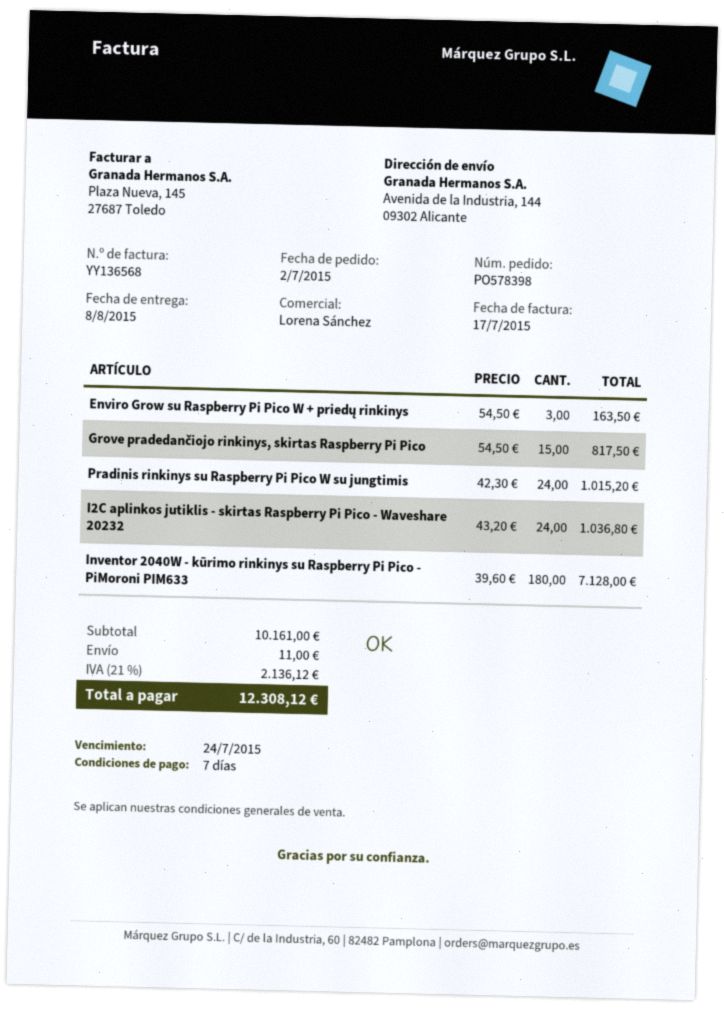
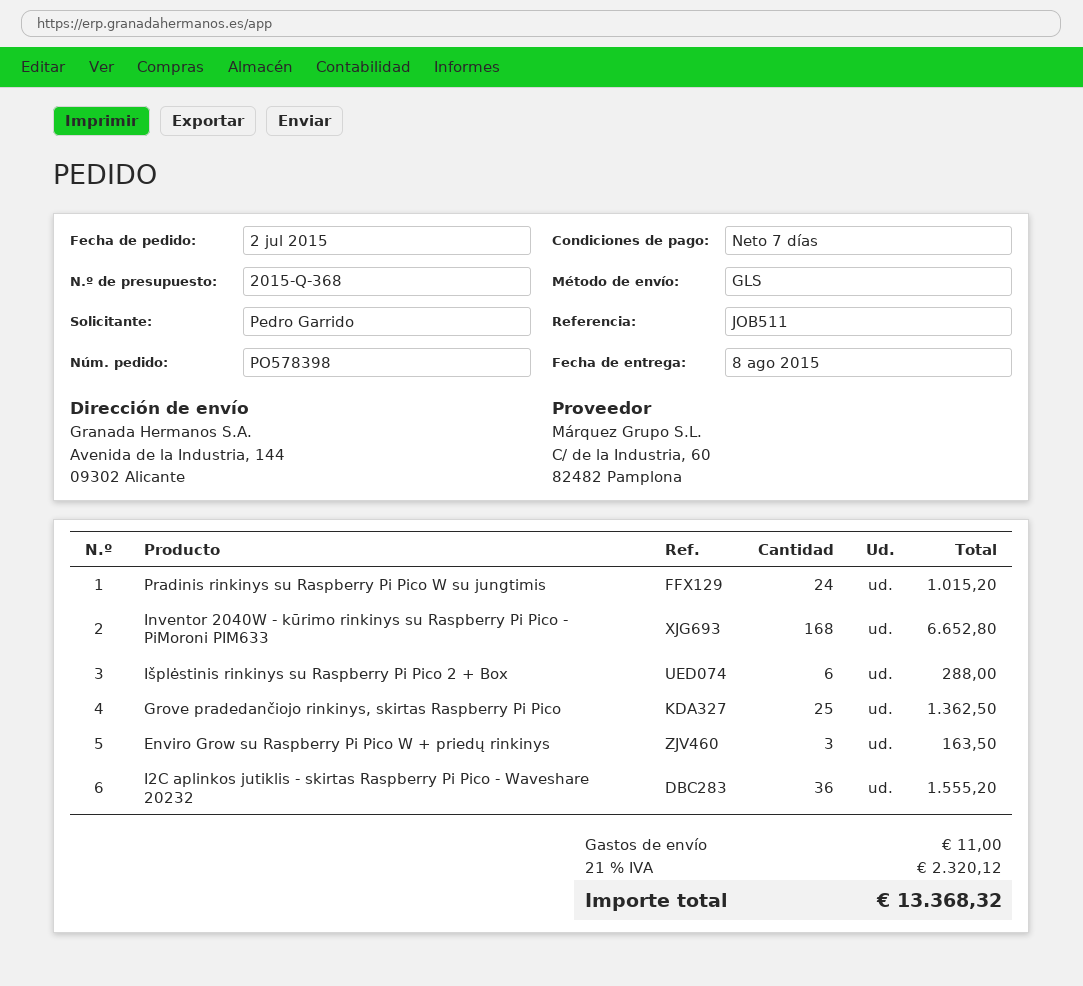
Grove pradedančiojo rinkinys, skirtas Raspberry Pi Pico: 15 for 817.50 -> 25 for 1362.50
I2C aplinkos jutiklis - skirtas Raspberry Pi Pico - Waveshare 20232: 24 for 1036.80 -> 36 for 1555.20
Inventor 2040W - kūrimo rinkinys su Raspberry Pi Pico - PiMoroni PIM633: 180 for 7128.00 -> 168 for 6652.80
Išplėstinis rinkinys su Raspberry Pi Pico 2 + Box: none -> 6 for 288.00
tax: 21% = 2136.12 -> 21% = 2320.12
total: 12308.12 -> 13368.32

